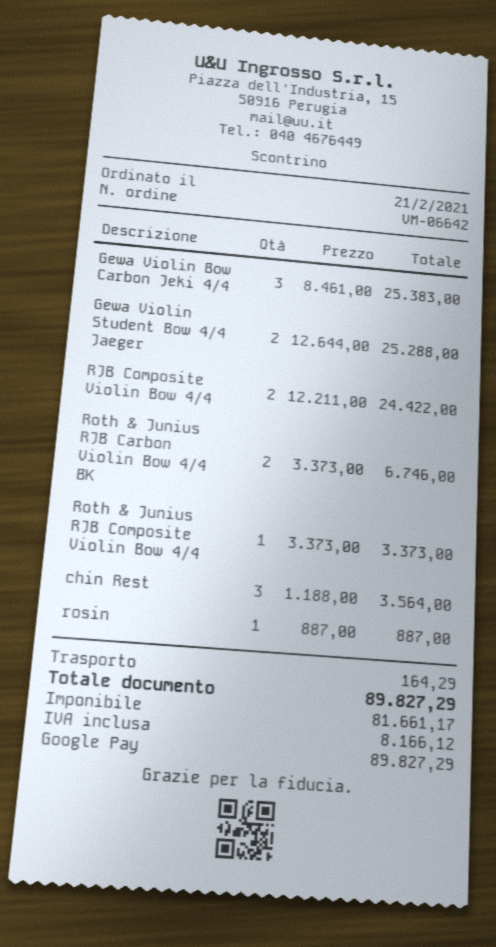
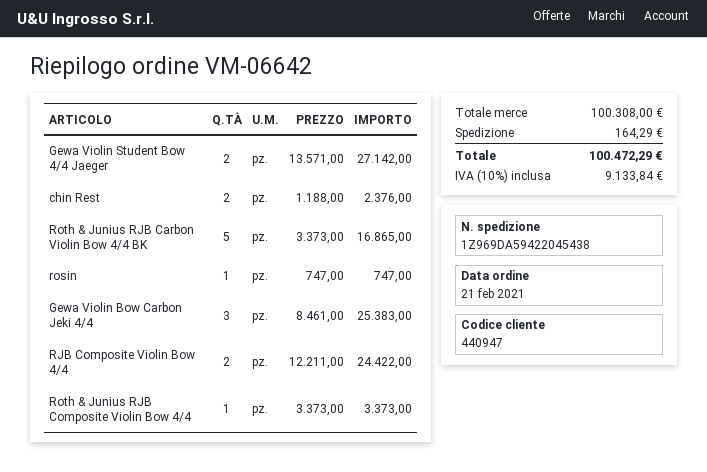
Gewa Violin Student Bow 4/4 Jaeger: 2 x 12644.00 = 25288.00 -> 2 x 13571.00 = 27142.00
Roth & Junius RJB Carbon Violin Bow 4/4 BK: 2 x 3373.00 = 6746.00 -> 5 x 3373.00 = 16865.00
chin Rest: 3 x 1188.00 = 3564.00 -> 2 x 1188.00 = 2376.00
rosin: 1 x 887.00 = 887.00 -> 1 x 747.00 = 747.00
tax: 8166.12 -> 9133.84
total: 89827.29 -> 100472.29

